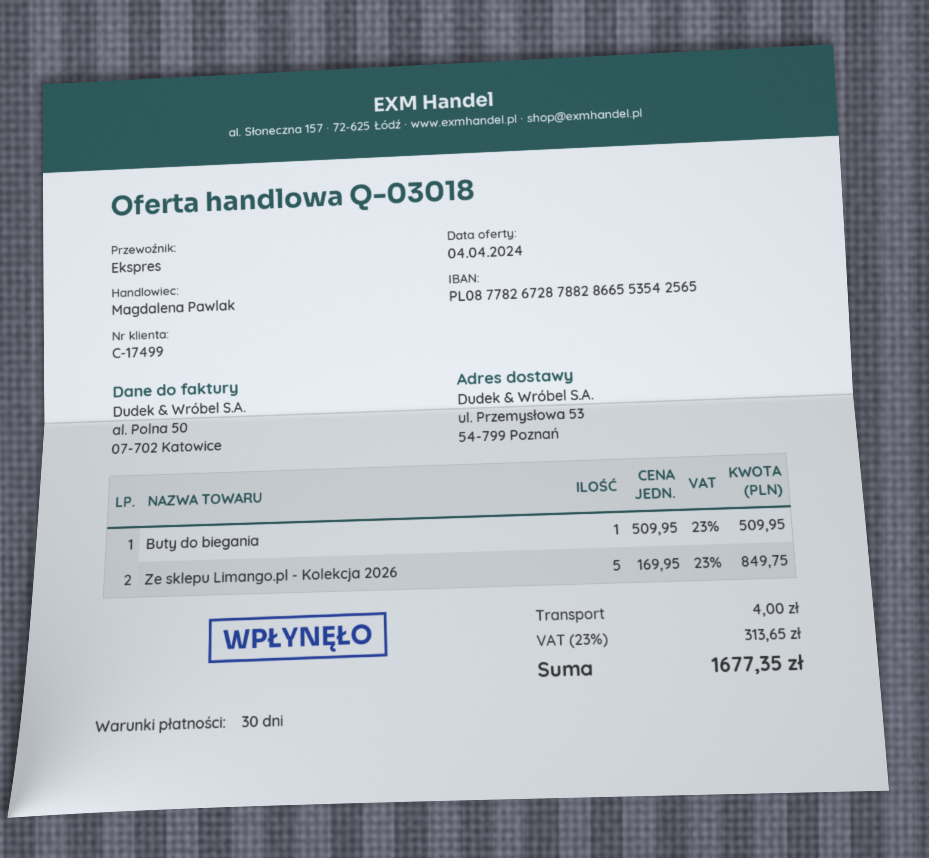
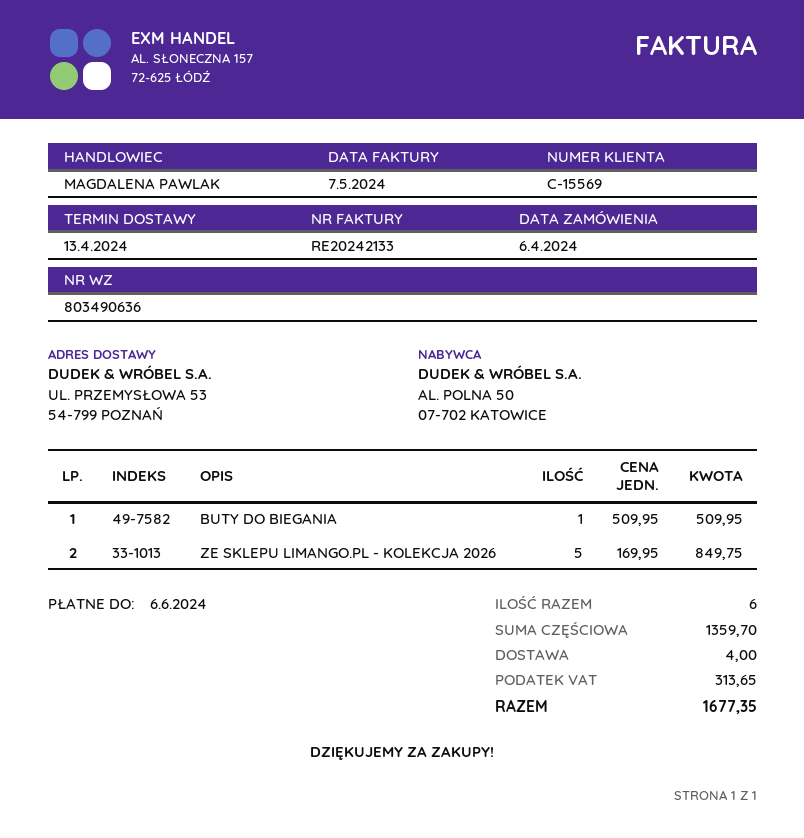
customer number: C-17499 -> C-15569

